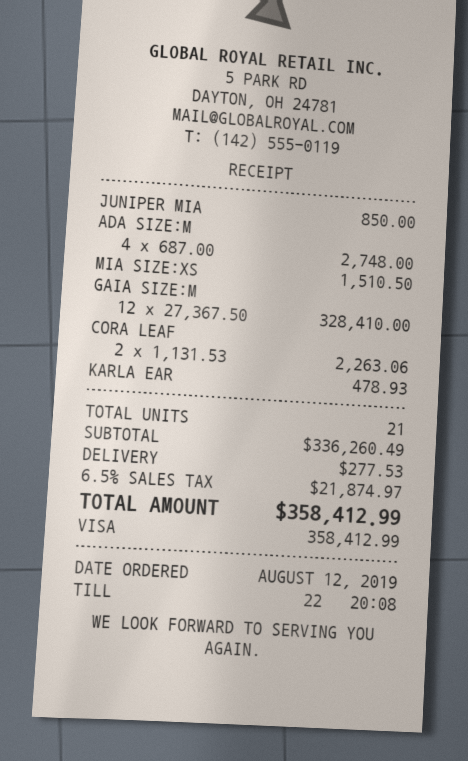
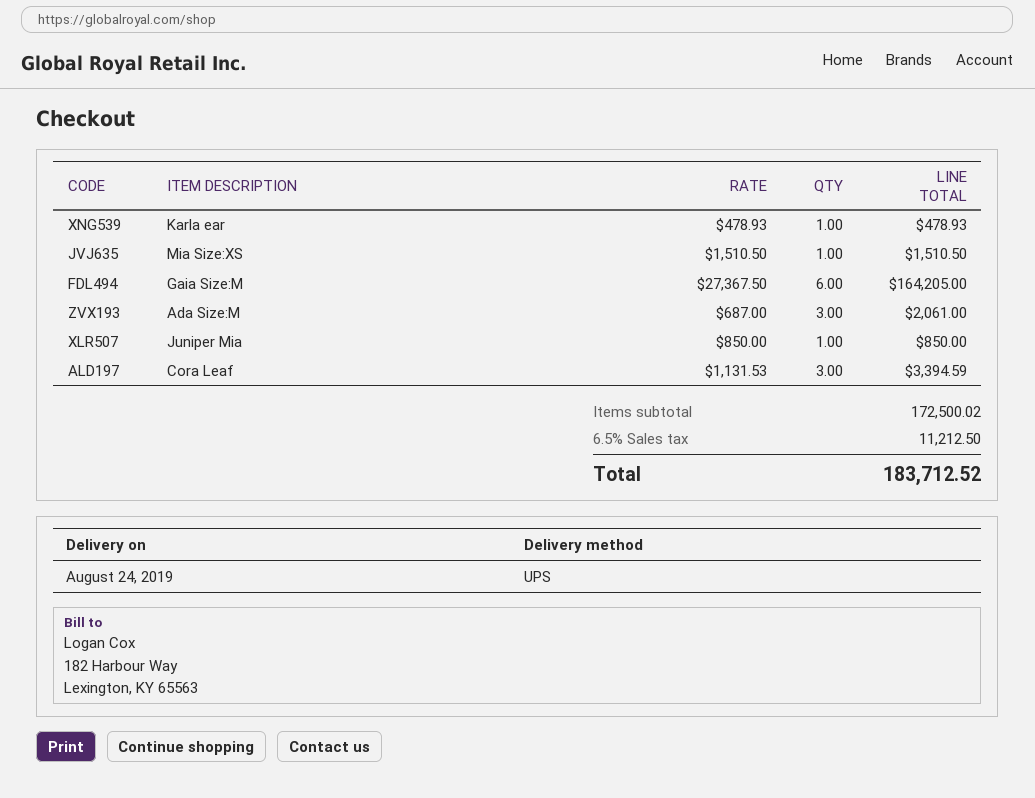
ADA SIZE:M: 4 x 687.00 = 2748.00 -> 3 x 687.00 = 2061.00
GAIA SIZE:M: 12 x 27367.50 = 328410.00 -> 6 x 27367.50 = 164205.00
CORA LEAF: 2 x 1131.53 = 2263.06 -> 3 x 1131.53 = 3394.59
subtotal: 336260.49 -> 172500.02
shipping: 277.53 -> none
tax: 6.5% = 21874.97 -> 6.5% = 11212.50
total: 358412.99 -> 183712.52

